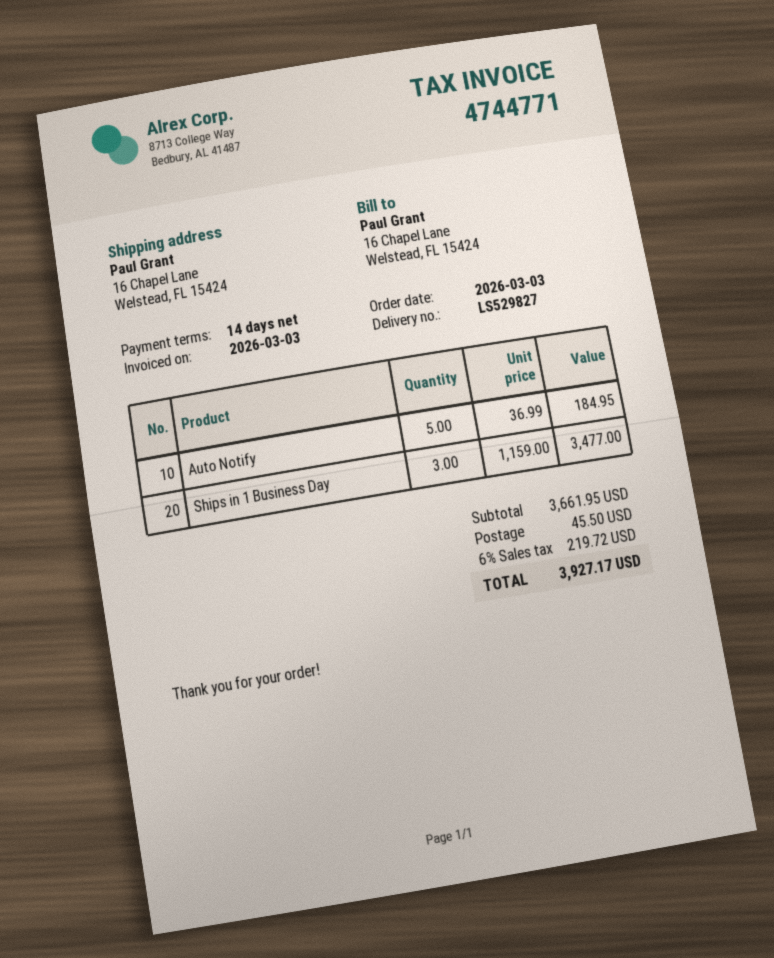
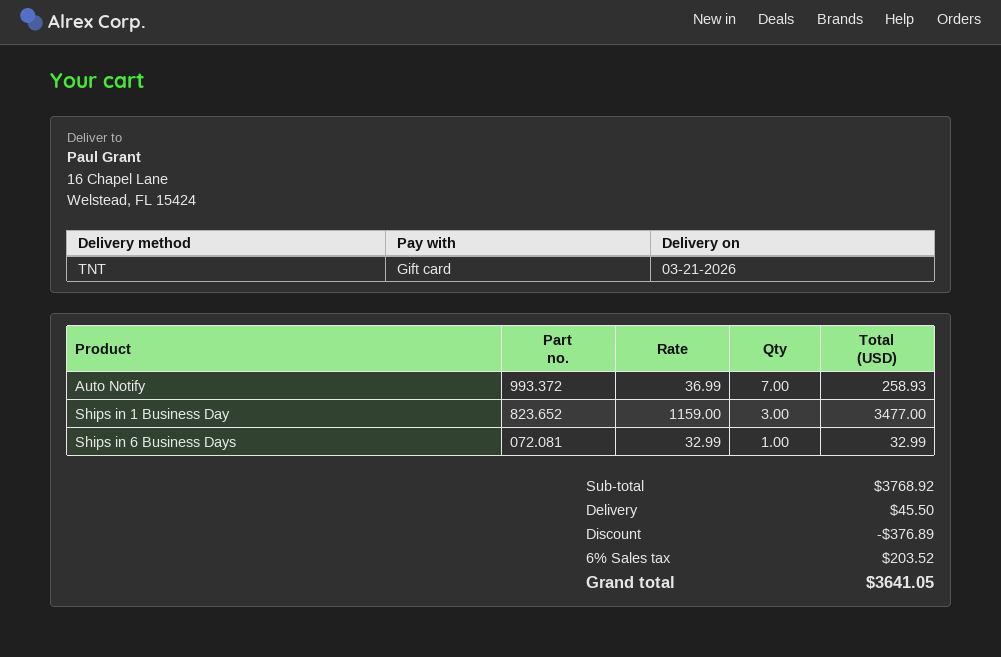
Auto Notify: 5 x 36.99 = 184.95 -> 7 x 36.99 = 258.93
Ships in 6 Business Days: none -> 1 x 32.99 = 32.99
subtotal: 3661.95 -> 3768.92
discount: none -> 376.89
tax: 6% = 219.72 -> 6% = 203.52
total: 3927.17 -> 3641.05

